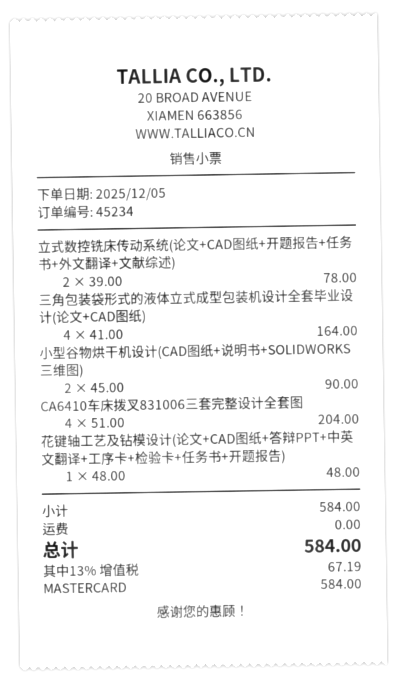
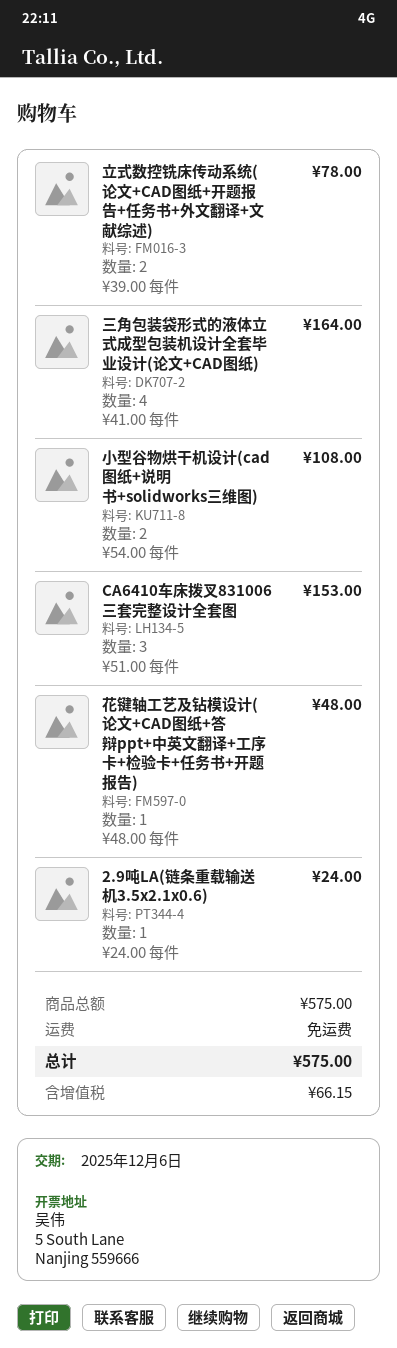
小型谷物烘干机设计(CAD图纸+说明书+SOLIDWORKS三维图): 2 x 45.00 = 90.00 -> 2 x 54.00 = 108.00
CA6410车床拨叉831006三套完整设计全套图: 4 x 51.00 = 204.00 -> 3 x 51.00 = 153.00
2.9吨LA(链条重载输送机3.5x2.1x0.6): none -> 1 x 24.00 = 24.00
subtotal: 584.00 -> 575.00
tax: 67.19 -> 66.15
total: 584.00 -> 575.00

